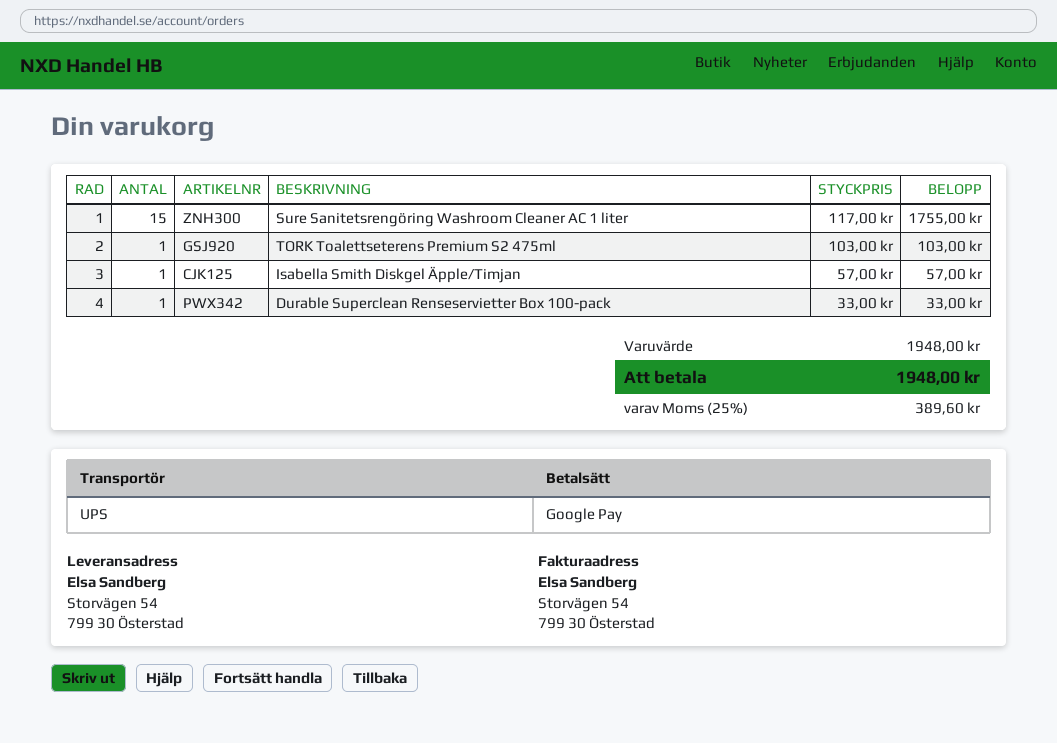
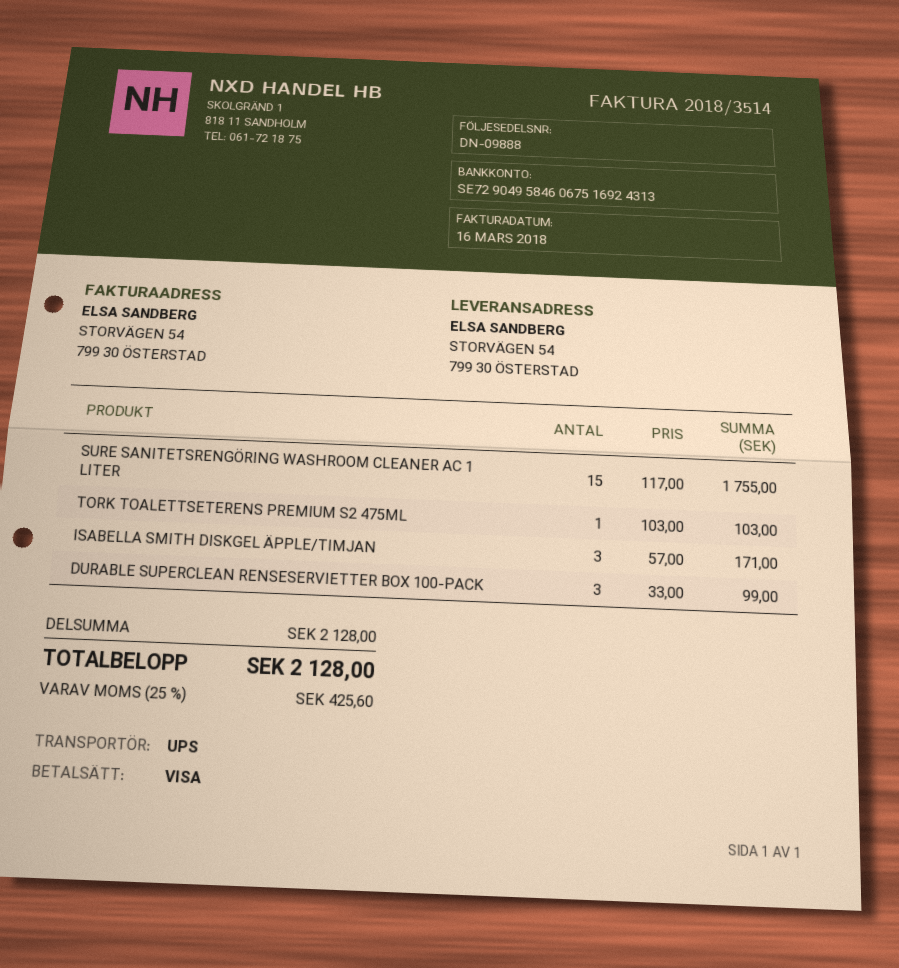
payment method: Google Pay -> Visa
Isabella Smith Diskgel Äpple/Timjan: 1 x 57.00 = 57.00 -> 3 x 57.00 = 171.00
Durable Superclean Renseservietter Box 100-pack: 1 x 33.00 = 33.00 -> 3 x 33.00 = 99.00
subtotal: 1948.00 -> 2128.00
tax: 25% = 389.60 -> 25% = 425.60
total: 1948.00 -> 2128.00

